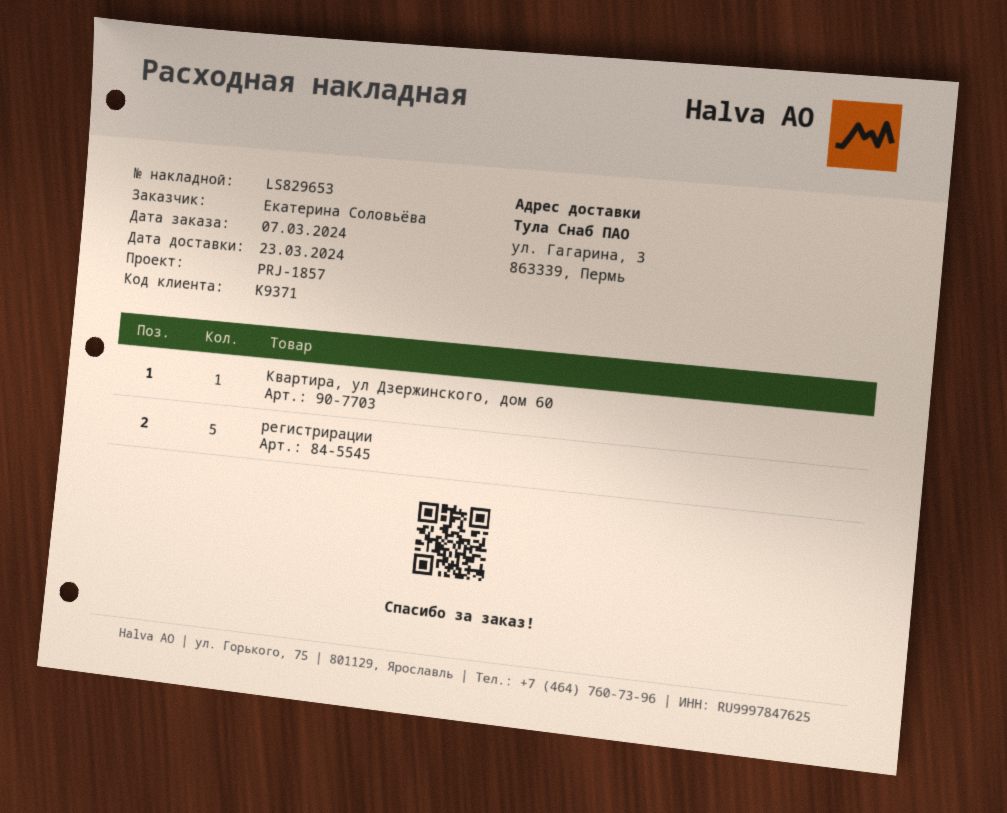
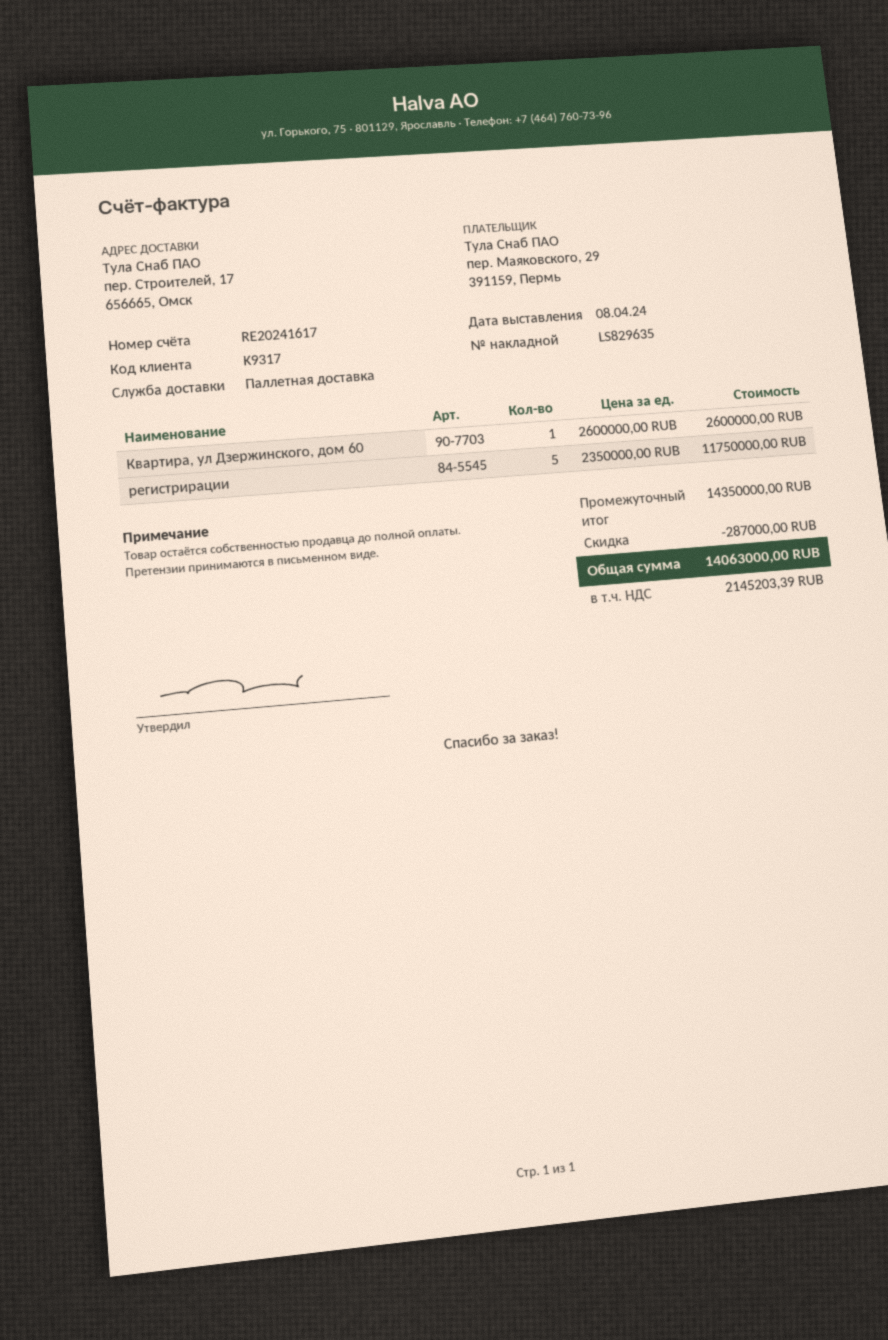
delivery note number: LS829653 -> LS829635
customer number: K9371 -> K9317
ship to: ул. Гагарина, 3, 863339, Пермь -> пер. Строителей, 17, 656665, Омск

